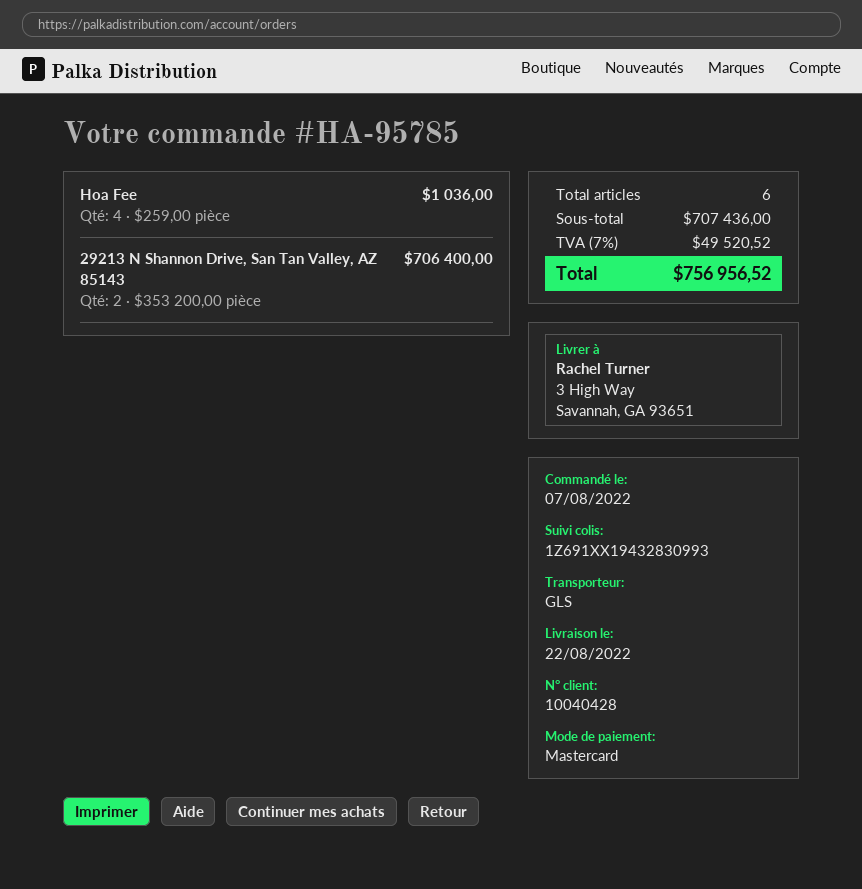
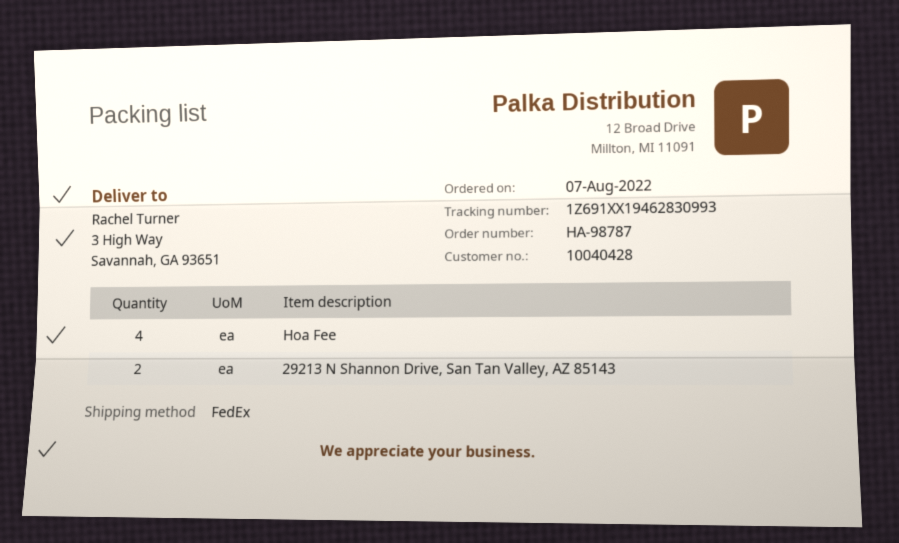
order number: HA-95785 -> HA-98787
shipping method: GLS -> FedEx
tracking number: 1Z691XX19432830993 -> 1Z691XX19462830993

